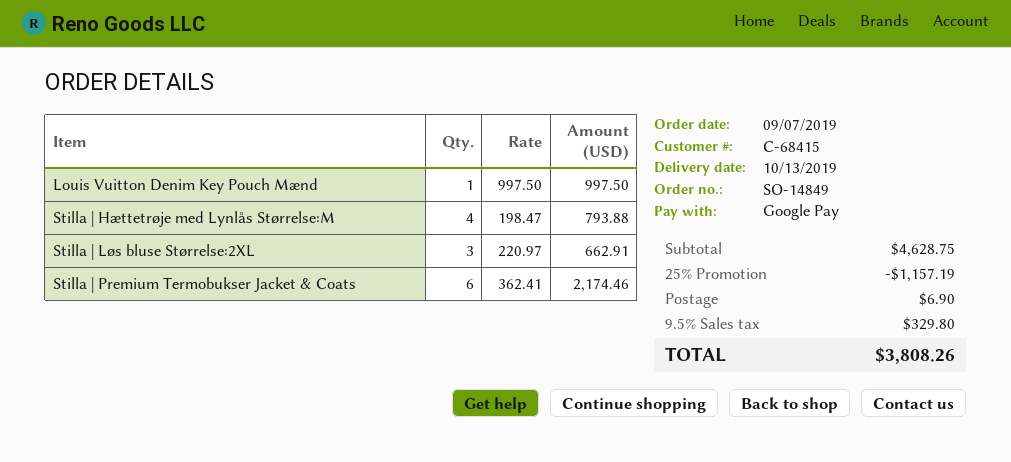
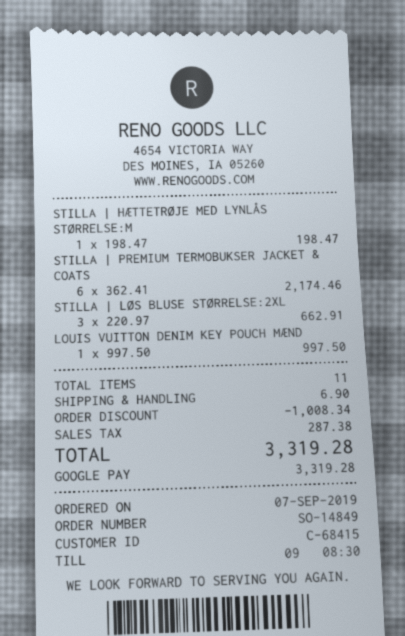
Stilla | Hættetrøje med Lynlås Størrelse:M: 4 x 198.47 = 793.88 -> 1 x 198.47 = 198.47
discount: 1157.19 -> 1008.34
tax: 329.80 -> 287.38
total: 3808.26 -> 3319.28

